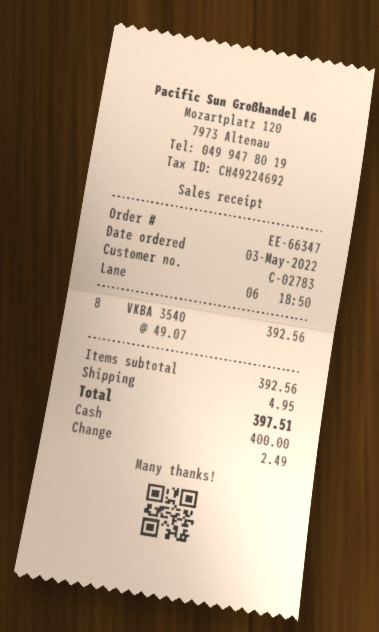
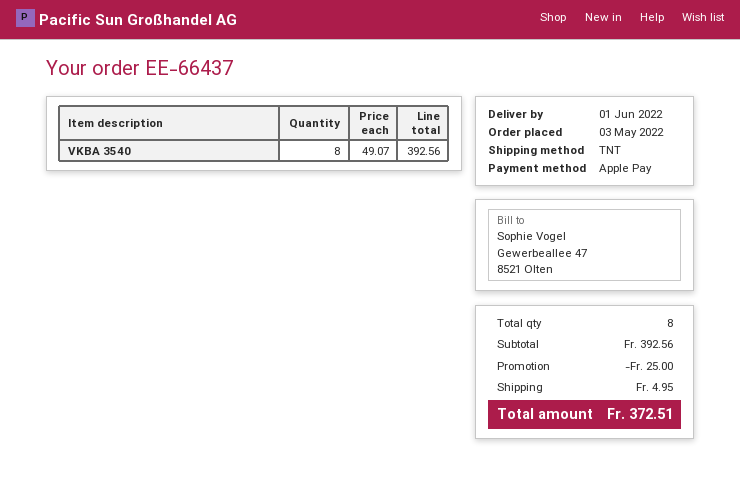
order number: EE-66347 -> EE-66437
payment method: cash -> Apple Pay
discount: none -> 25.00
total: 397.51 -> 372.51

